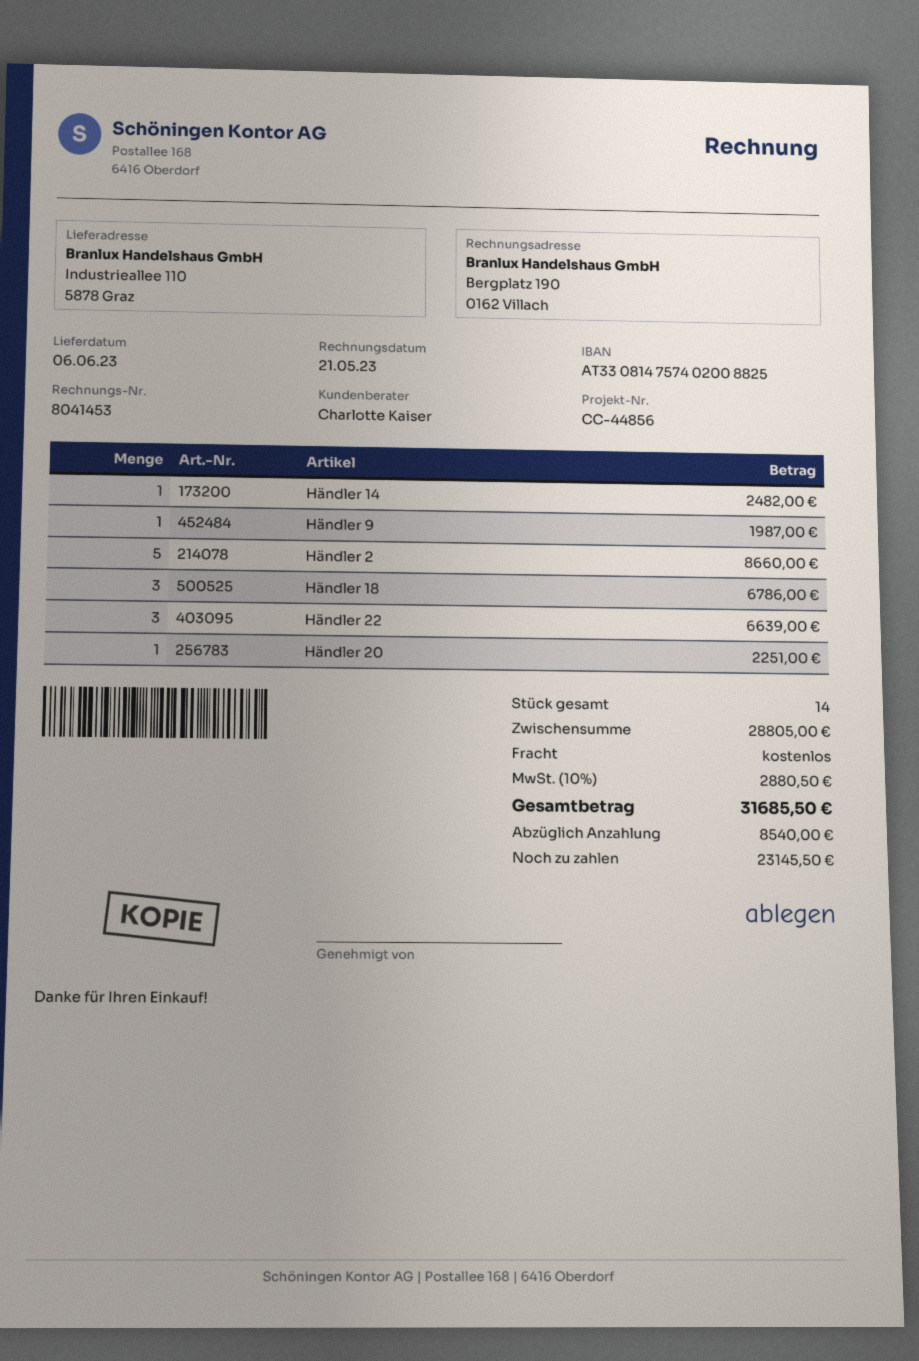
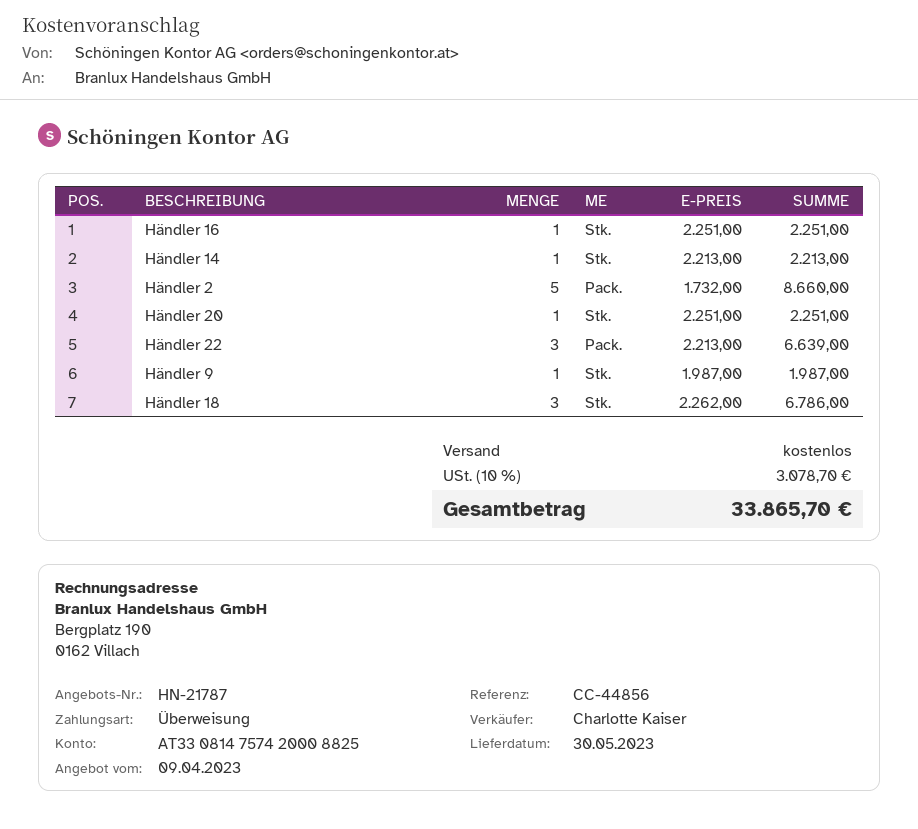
delivery date: 2023-06-06 -> 2023-05-30
bank account: AT330814757402008825 -> AT330814757420008825
Händler 14: 1 for 2482.00 -> 1 for 2213.00
Händler 16: none -> 1 for 2251.00
tax: 10% = 2880.50 -> 10% = 3078.70
total: 31685.50 -> 33865.70

